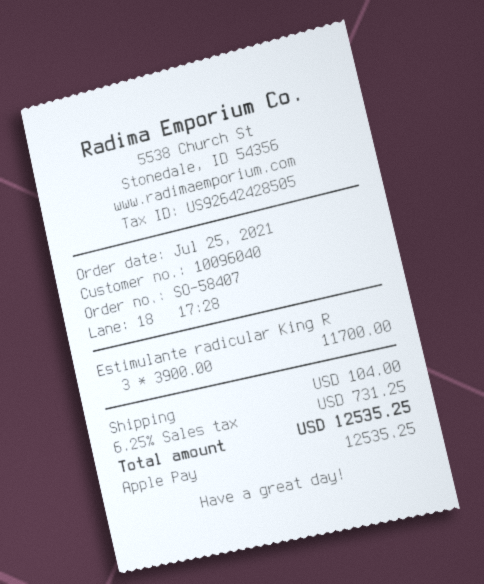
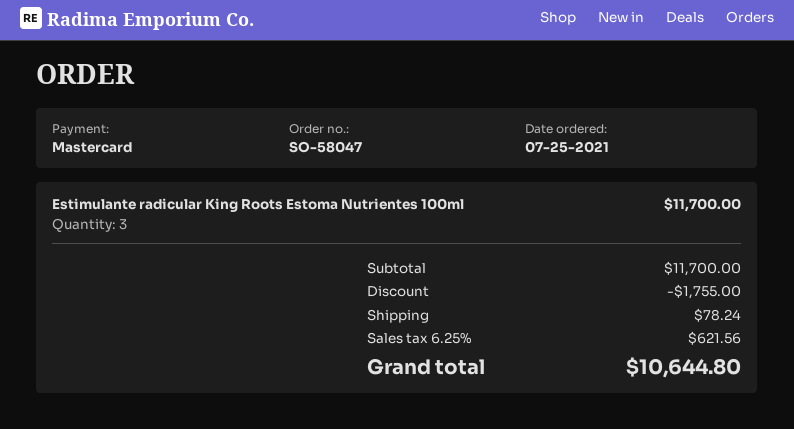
order number: SO-58407 -> SO-58047
payment method: Apple Pay -> Mastercard
discount: none -> 1755.00
shipping: 104.00 -> 78.24
tax: 6.25% = 731.25 -> 6.25% = 621.56
total: 12535.25 -> 10644.80

